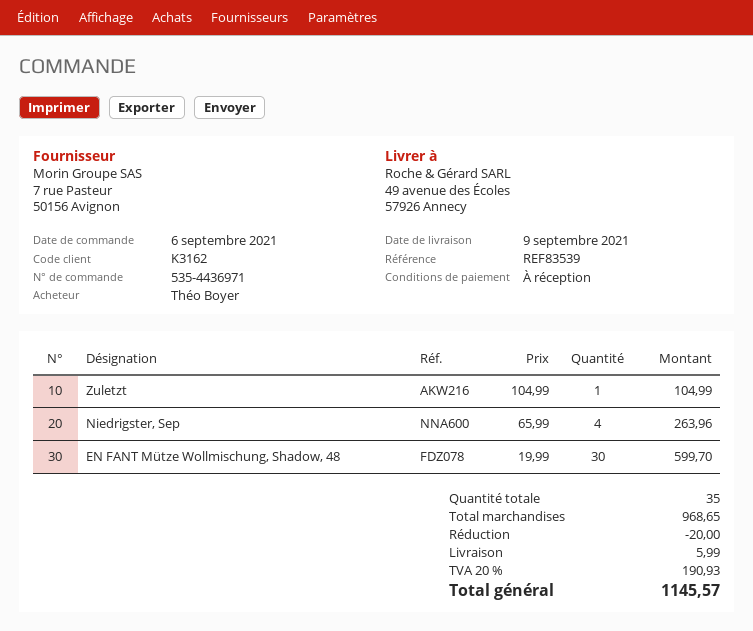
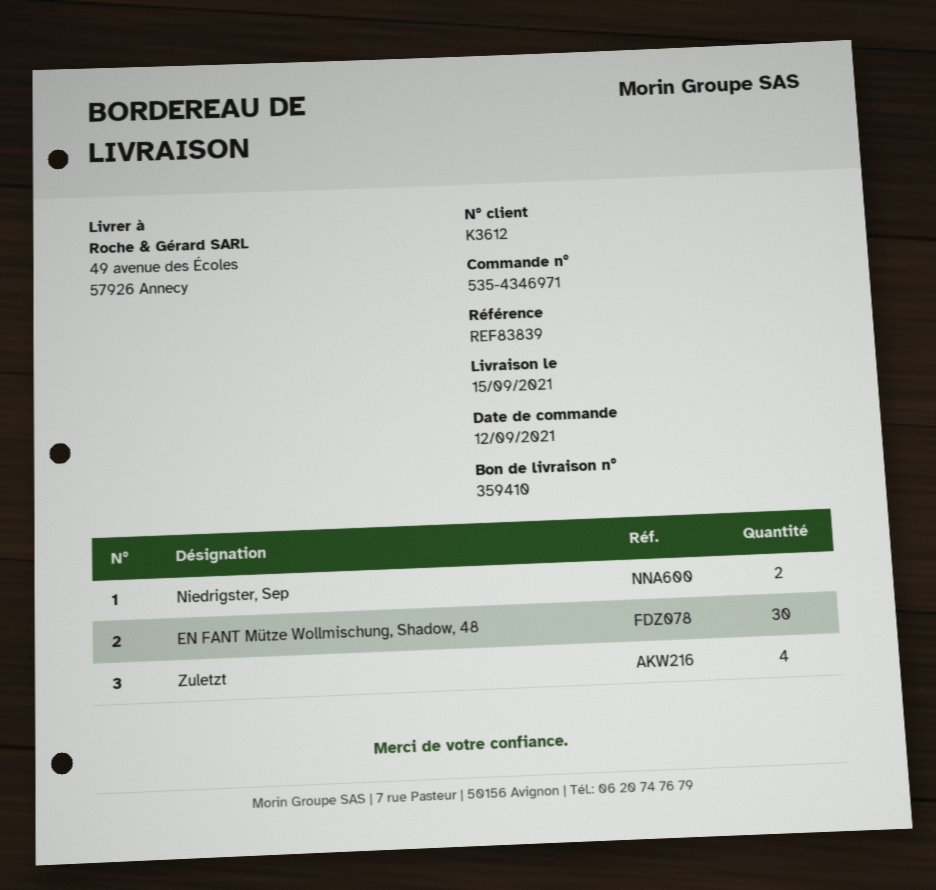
order number: 535-4436971 -> 535-4346971
order date: 2021-09-06 -> 2021-09-12
delivery date: 2021-09-09 -> 2021-09-15
customer number: K3162 -> K3612
reference: REF83539 -> REF83839
Zuletzt: 1 -> 4
Niedrigster, Sep: 4 -> 2

